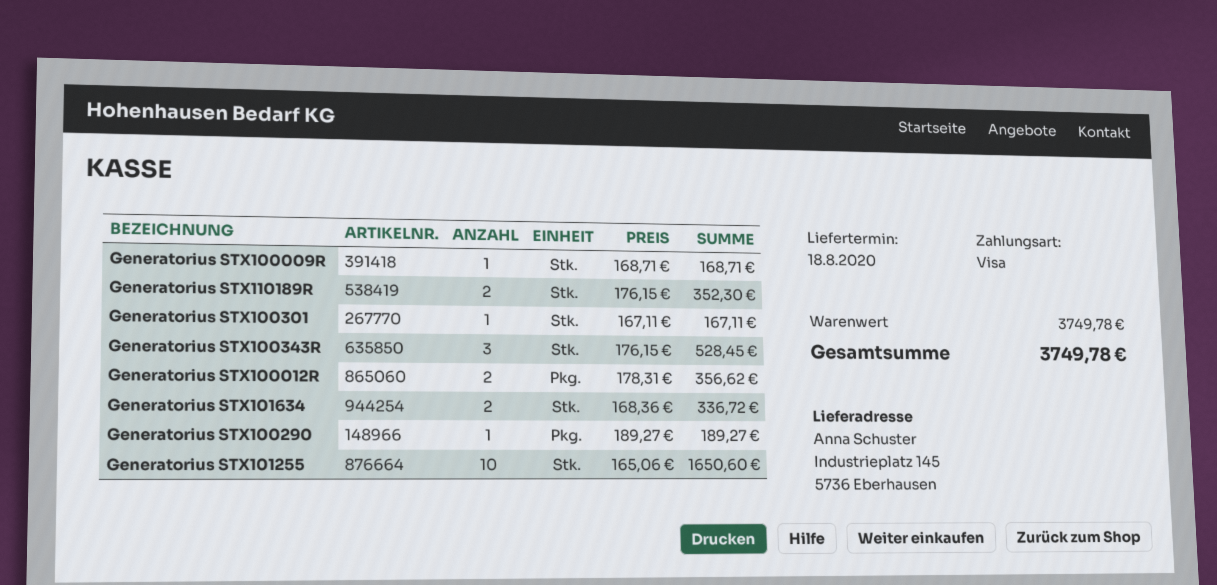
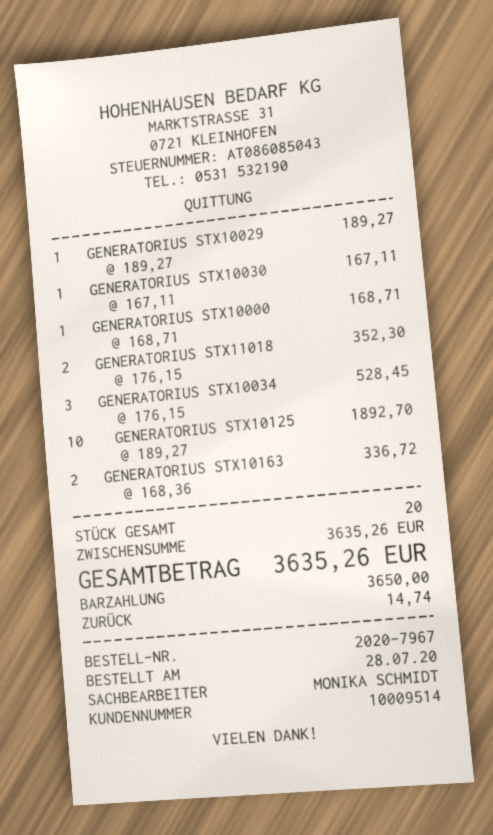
payment method: Visa -> cash
Generatorius STX100012R: 2 x 178.31 = 356.62 -> none
Generatorius STX101255: 10 x 165.06 = 1650.60 -> 10 x 189.27 = 1892.70
subtotal: 3749.78 -> 3635.26
total: 3749.78 -> 3635.26

